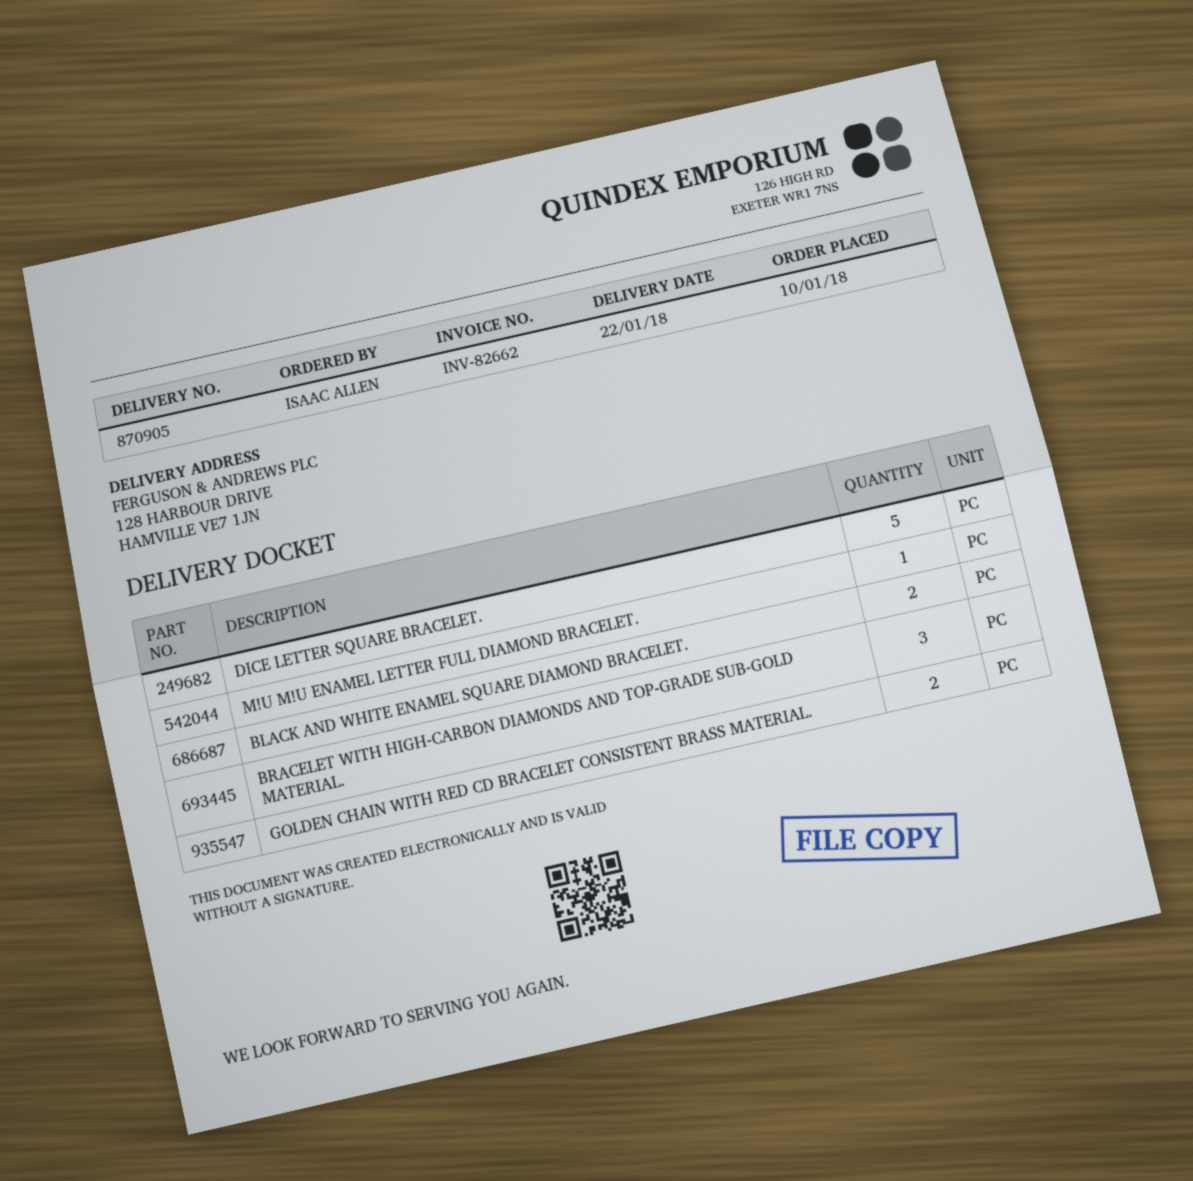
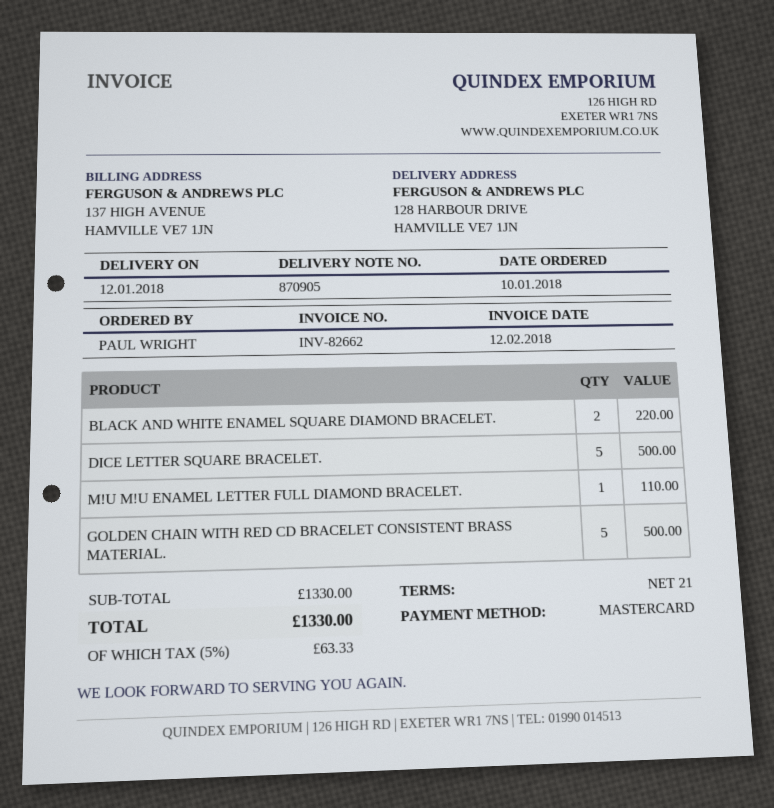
delivery date: 2018-01-22 -> 2018-01-12
ordered by: ISAAC ALLEN -> PAUL WRIGHT
BRACELET WITH HIGH-CARBON DIAMONDS AND TOP-GRADE SUB-GOLD MATERIAL.: 3 -> none
GOLDEN CHAIN WITH RED CD BRACELET CONSISTENT BRASS MATERIAL.: 2 -> 5

